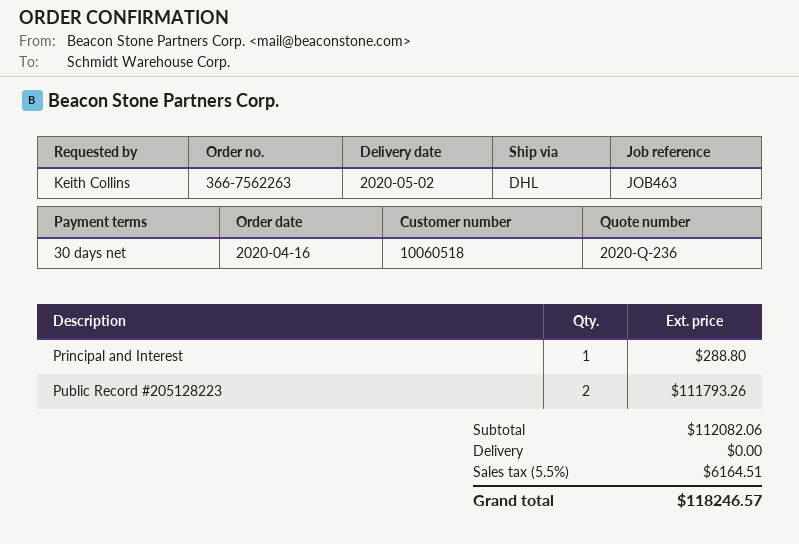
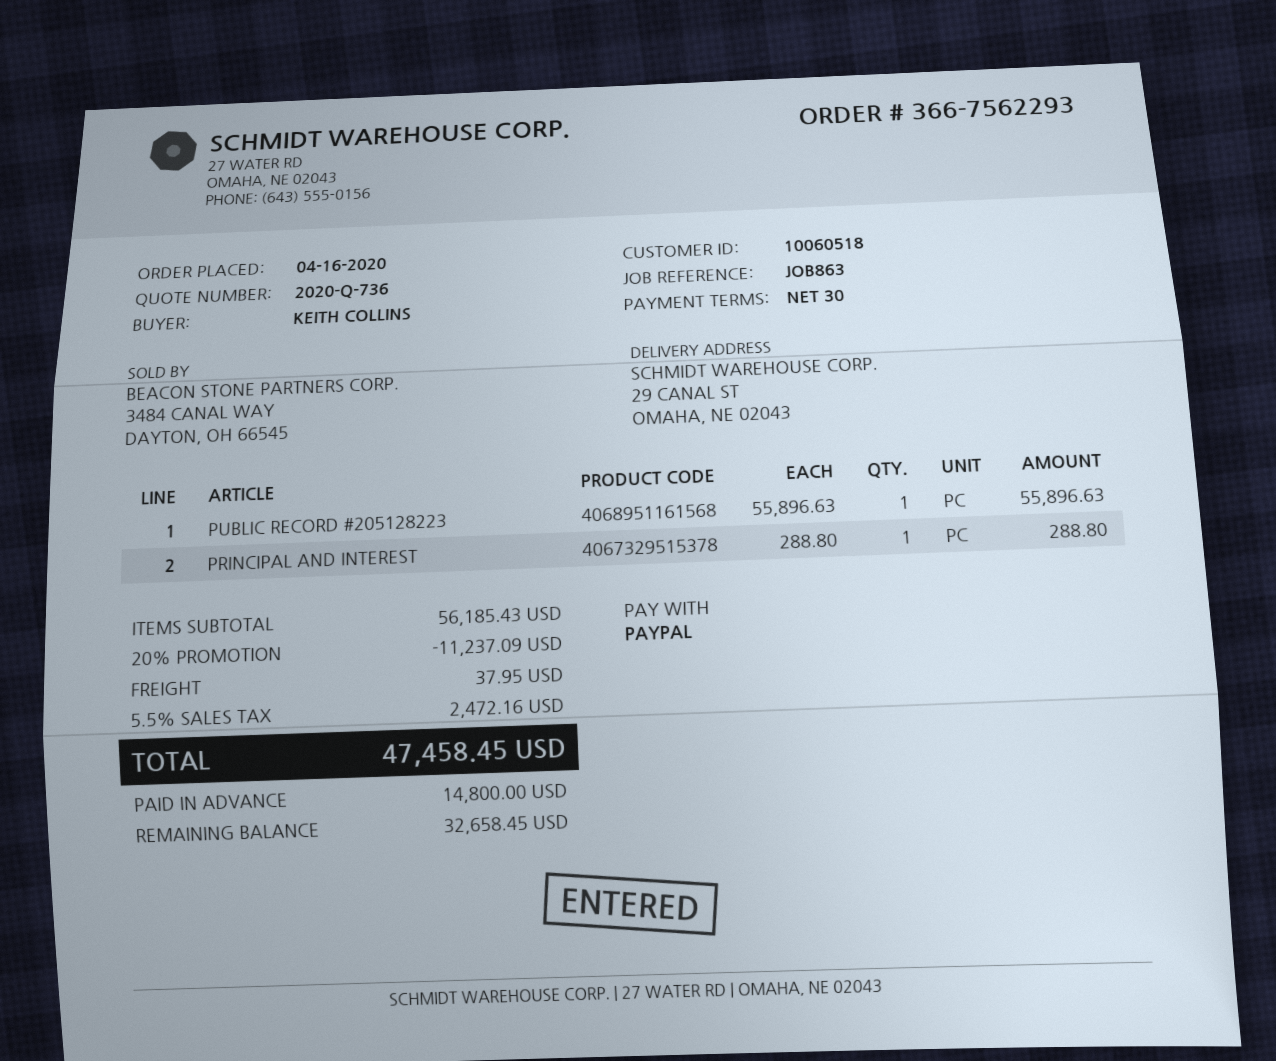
quote number: 2020-Q-236 -> 2020-Q-736
order number: 366-7562263 -> 366-7562293
reference: JOB463 -> JOB863
Public Record #205128223: 2 for 111793.26 -> 1 for 55896.63
subtotal: 112082.06 -> 56185.43
discount: none -> 20% = 11237.09
shipping: 0.00 -> 37.95
tax: 5.5% = 6164.51 -> 5.5% = 2472.16
total: 118246.57 -> 47458.45

